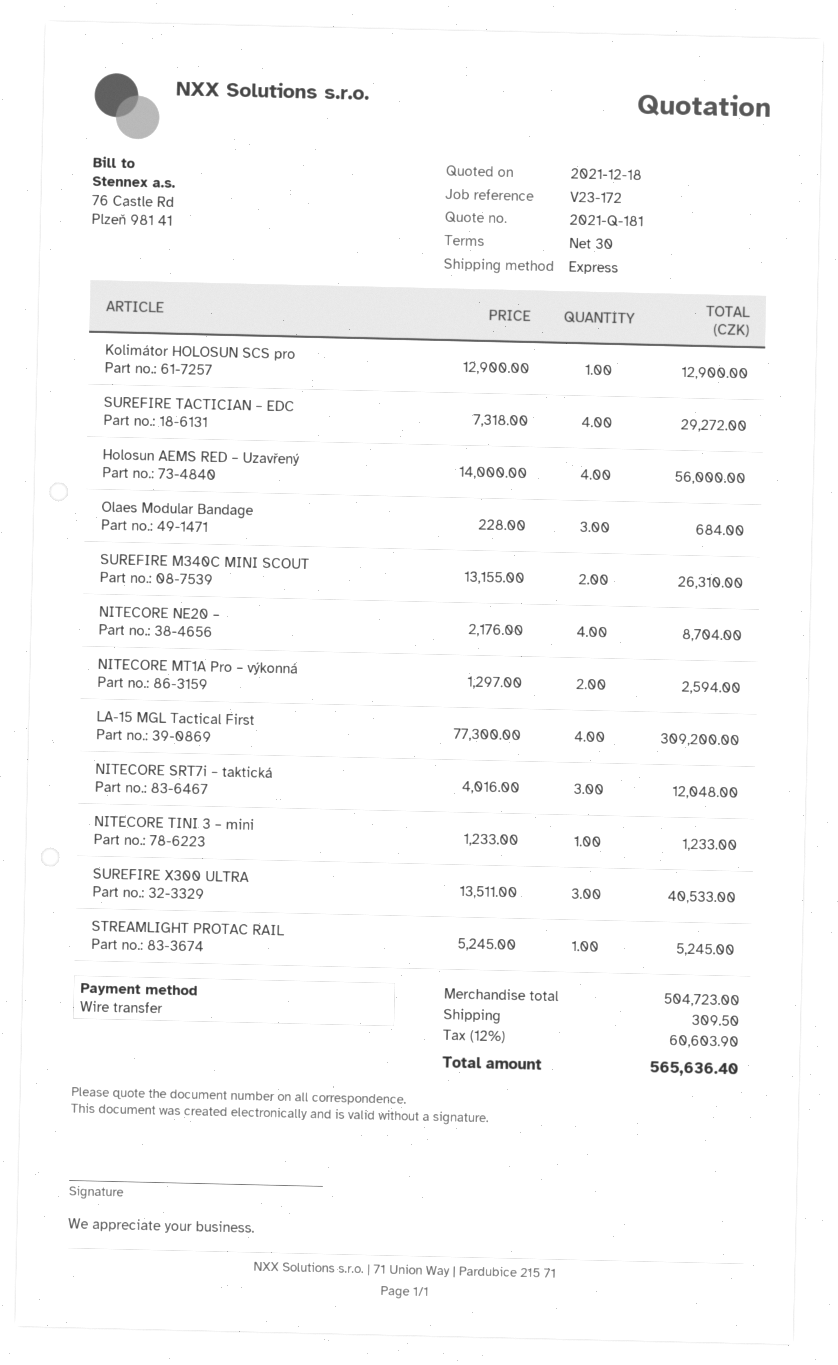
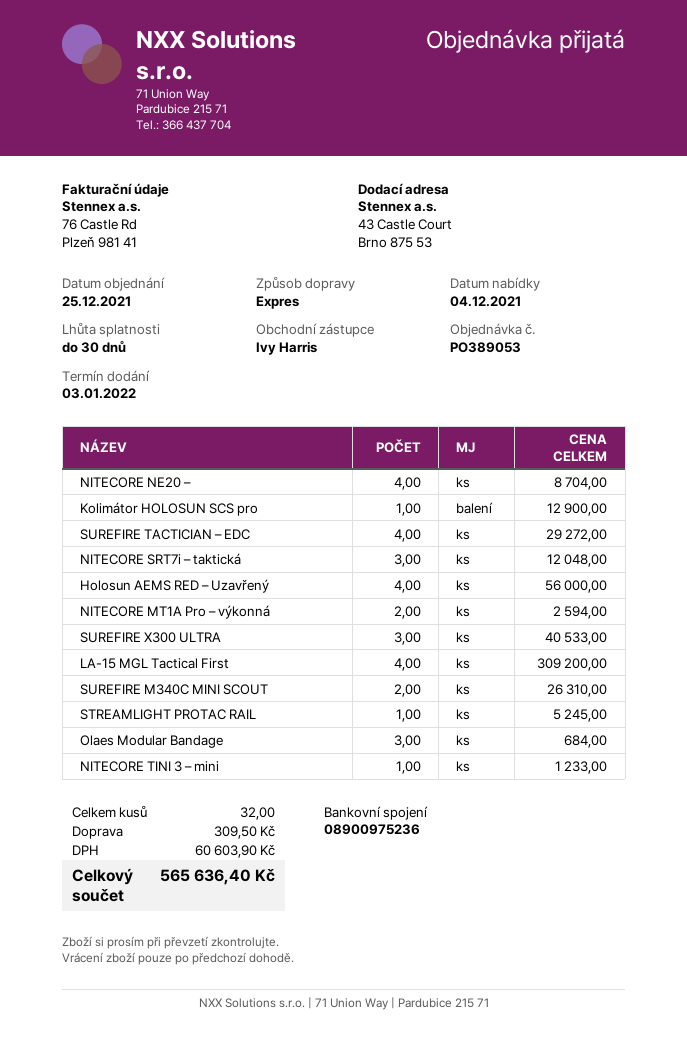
quote date: 2021-12-18 -> 2021-12-04

